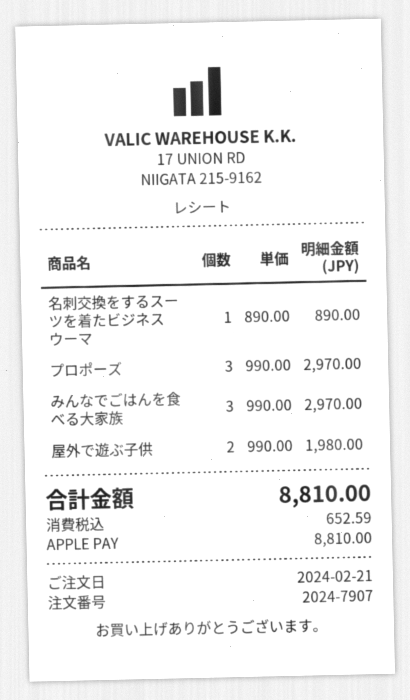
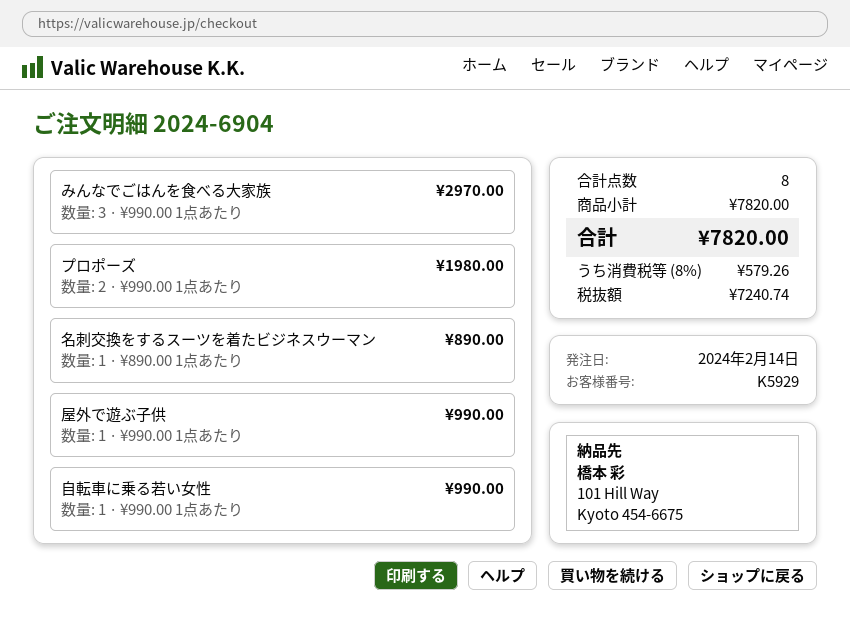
order number: 2024-7907 -> 2024-6904
order date: 2024-02-21 -> 2024-02-14
プロポーズ: 3 x 990.00 = 2970.00 -> 2 x 990.00 = 1980.00
屋外で遊ぶ子供: 2 x 990.00 = 1980.00 -> 1 x 990.00 = 990.00
自転車に乗る若い女性: none -> 1 x 990.00 = 990.00
tax: 652.59 -> 579.26
total: 8810.00 -> 7820.00

